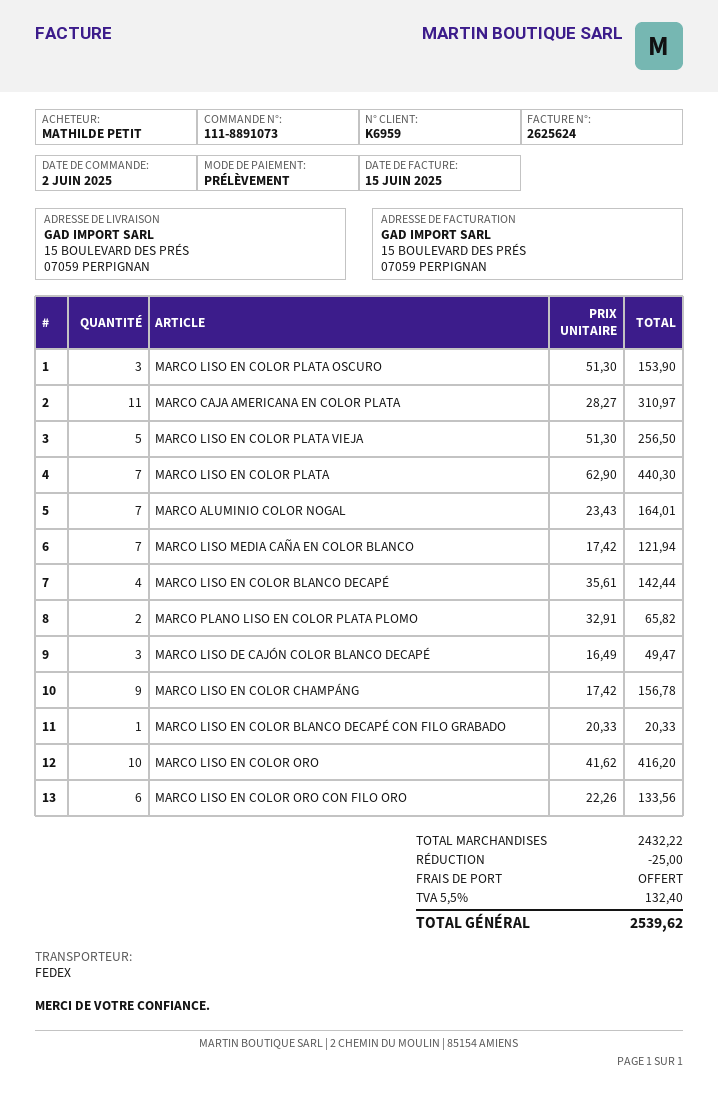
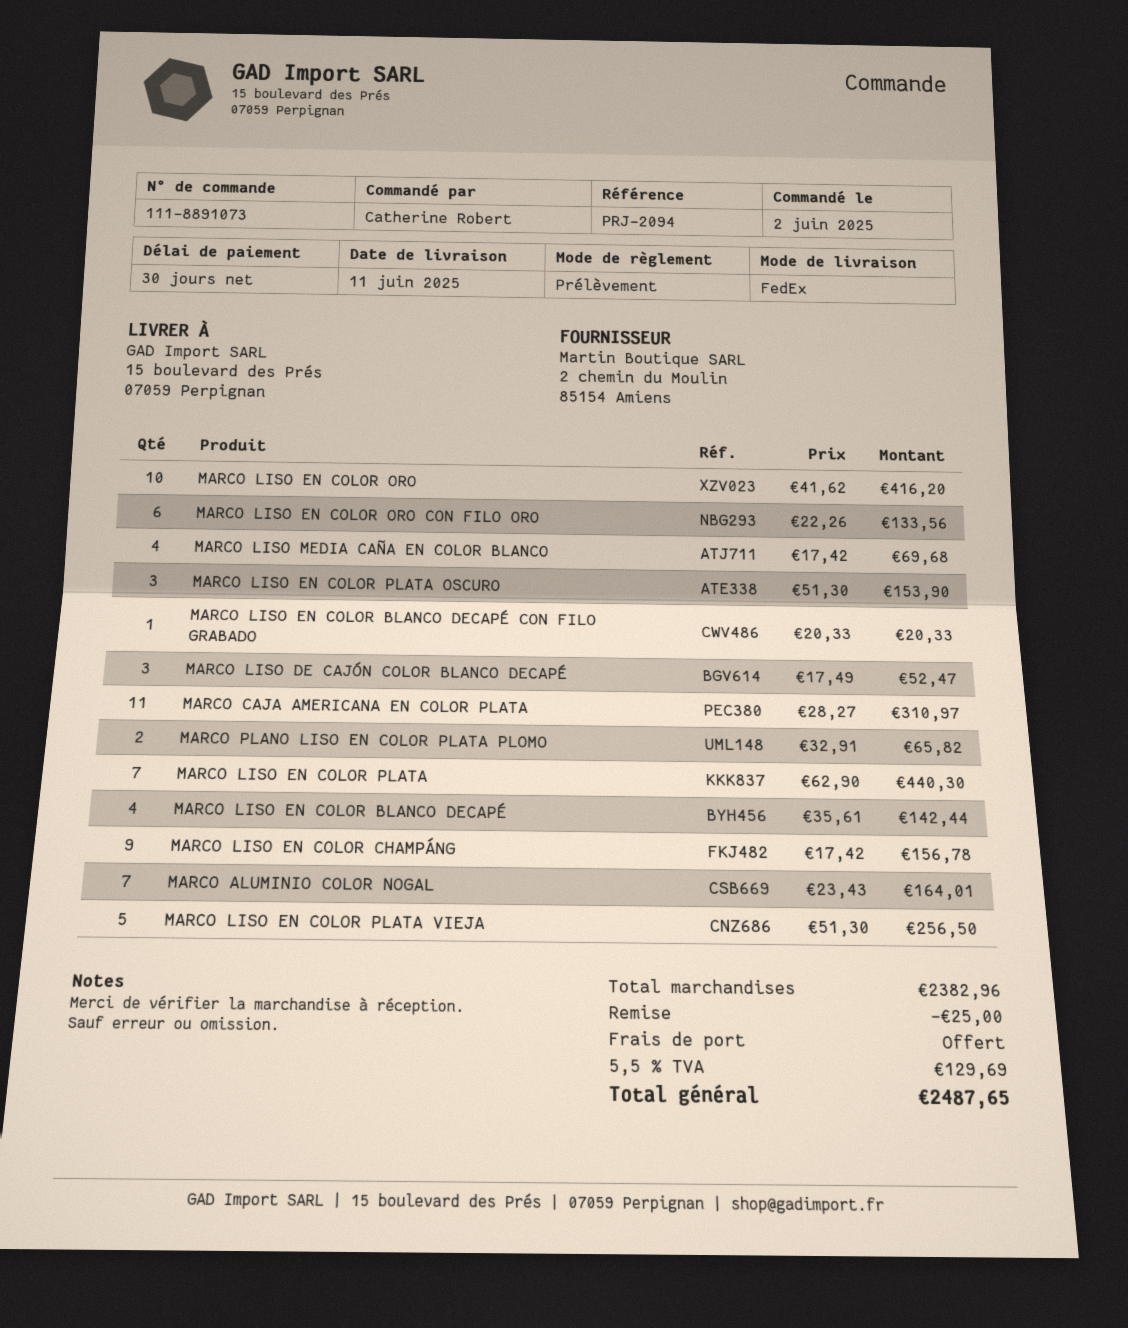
ordered by: MATHILDE PETIT -> Catherine Robert
MARCO LISO MEDIA CAÑA EN COLOR BLANCO: 7 x 17.42 = 121.94 -> 4 x 17.42 = 69.68
MARCO LISO DE CAJÓN COLOR BLANCO DECAPÉ: 3 x 16.49 = 49.47 -> 3 x 17.49 = 52.47
subtotal: 2432.22 -> 2382.96
tax: 5.5% = 132.40 -> 5.5% = 129.69
total: 2539.62 -> 2487.65

